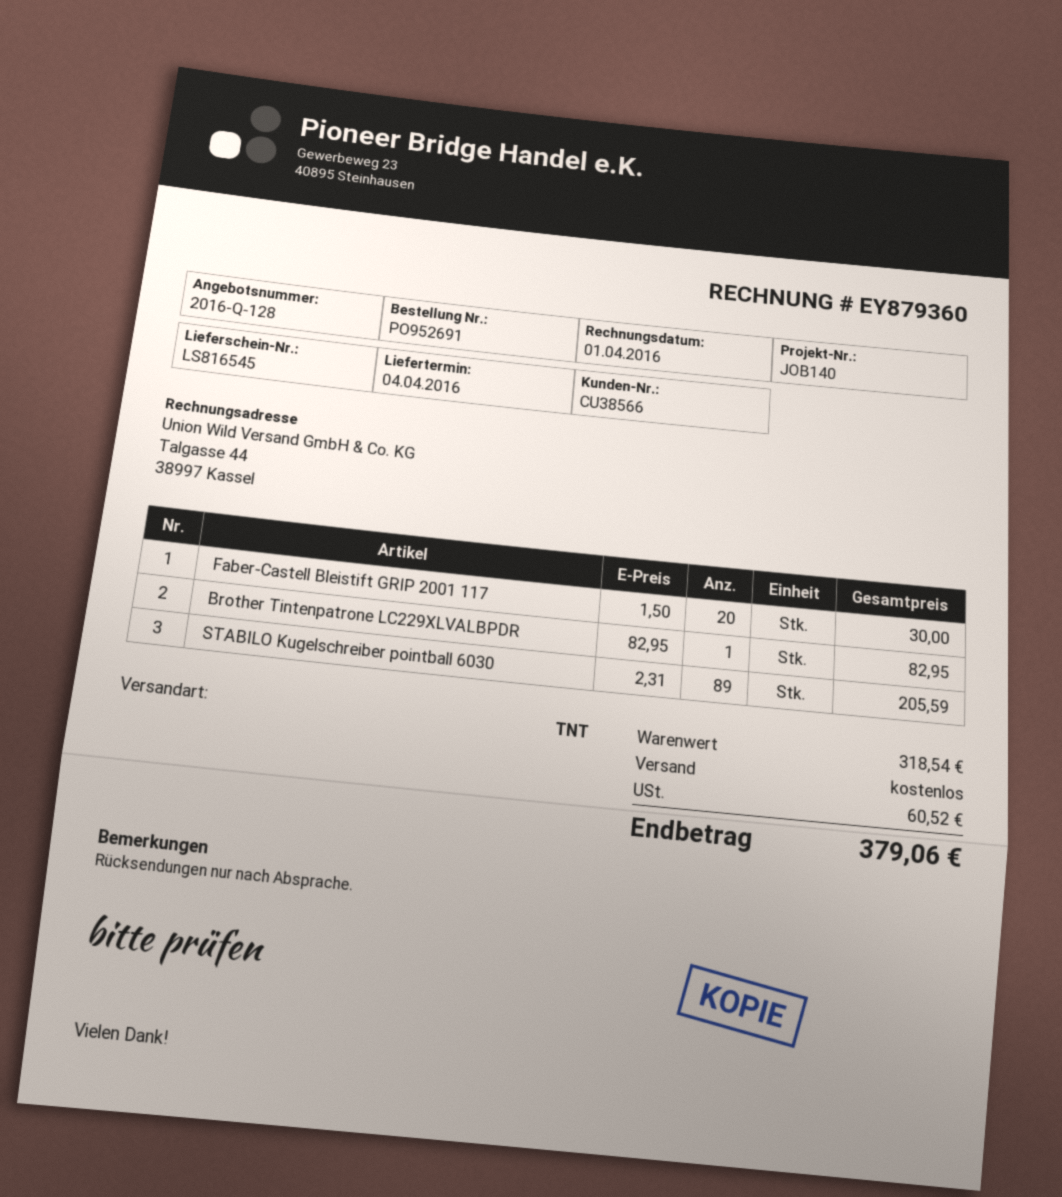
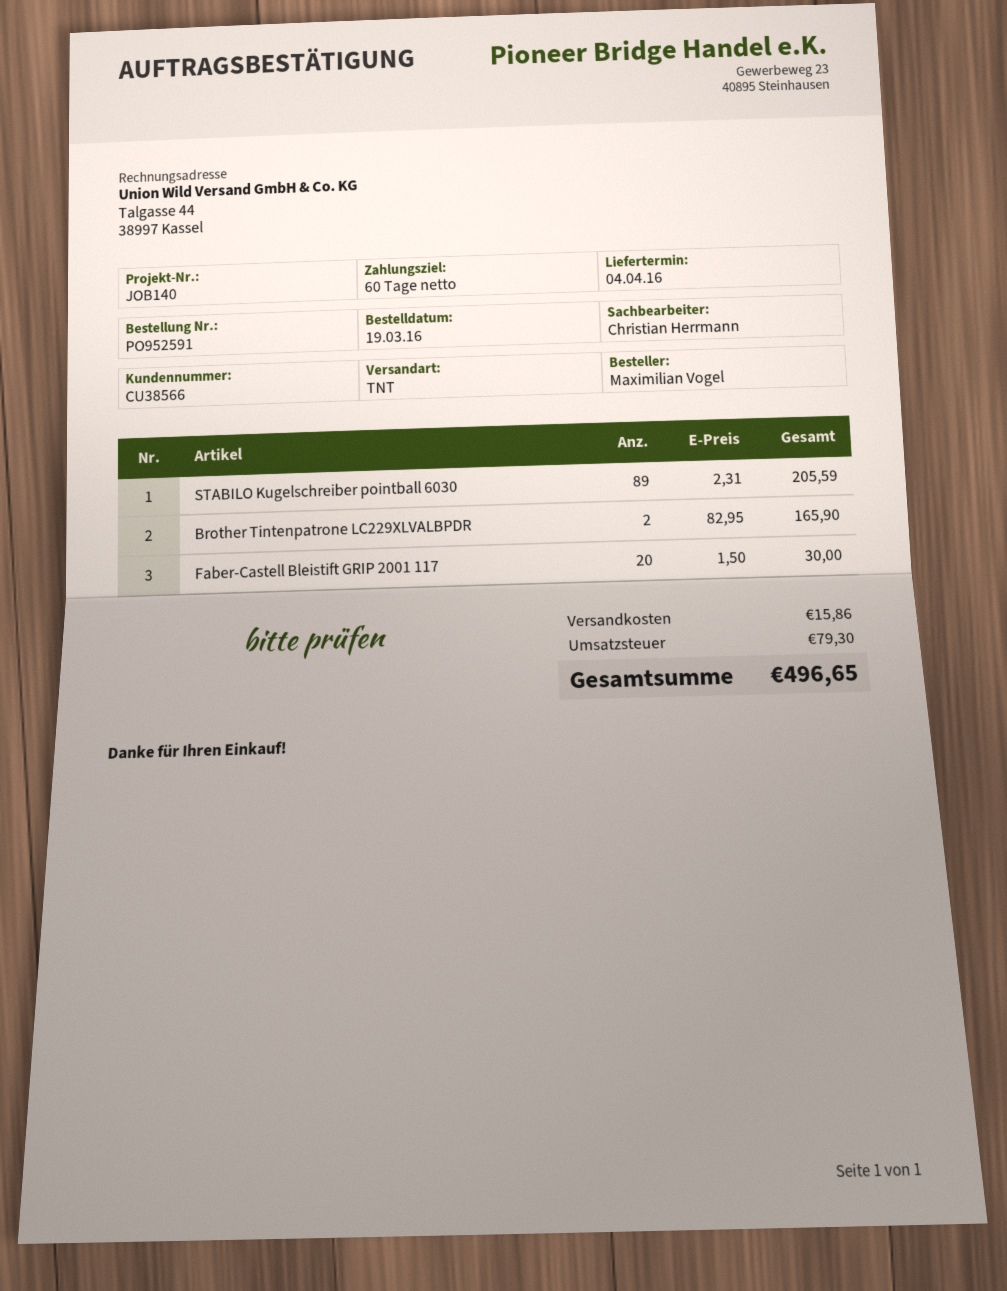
order number: PO952691 -> PO952591
Brother Tintenpatrone LC229XLVALBPDR: 1 x 82.95 = 82.95 -> 2 x 82.95 = 165.90
shipping: 0.00 -> 15.86
tax: 60.52 -> 79.30
total: 379.06 -> 496.65

